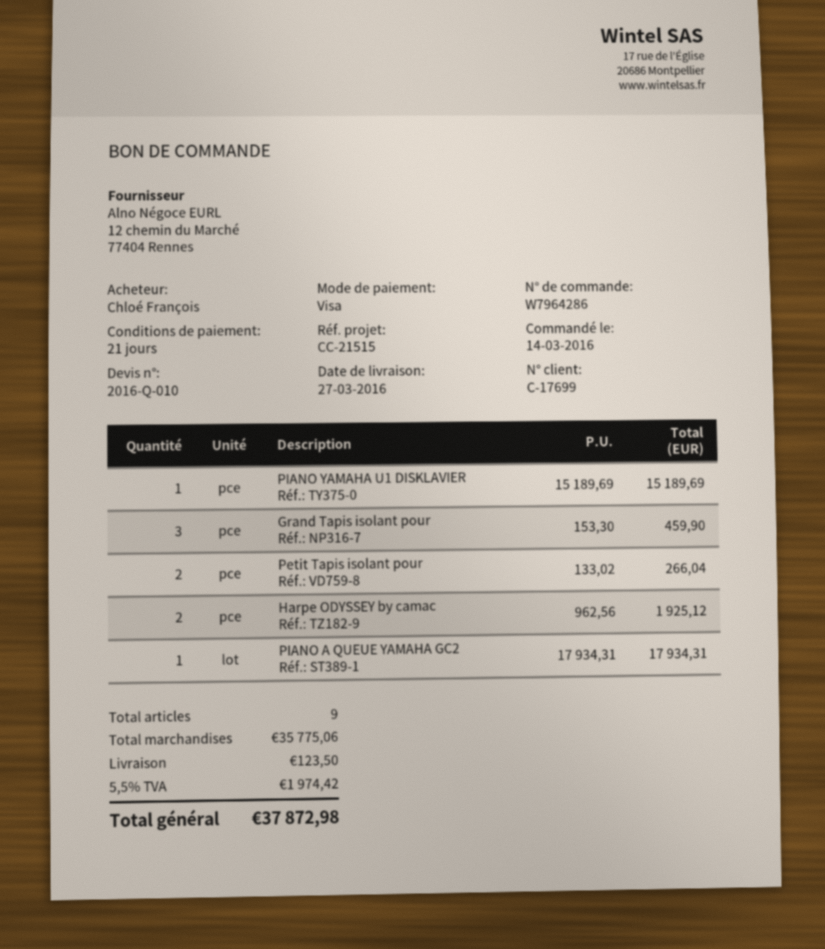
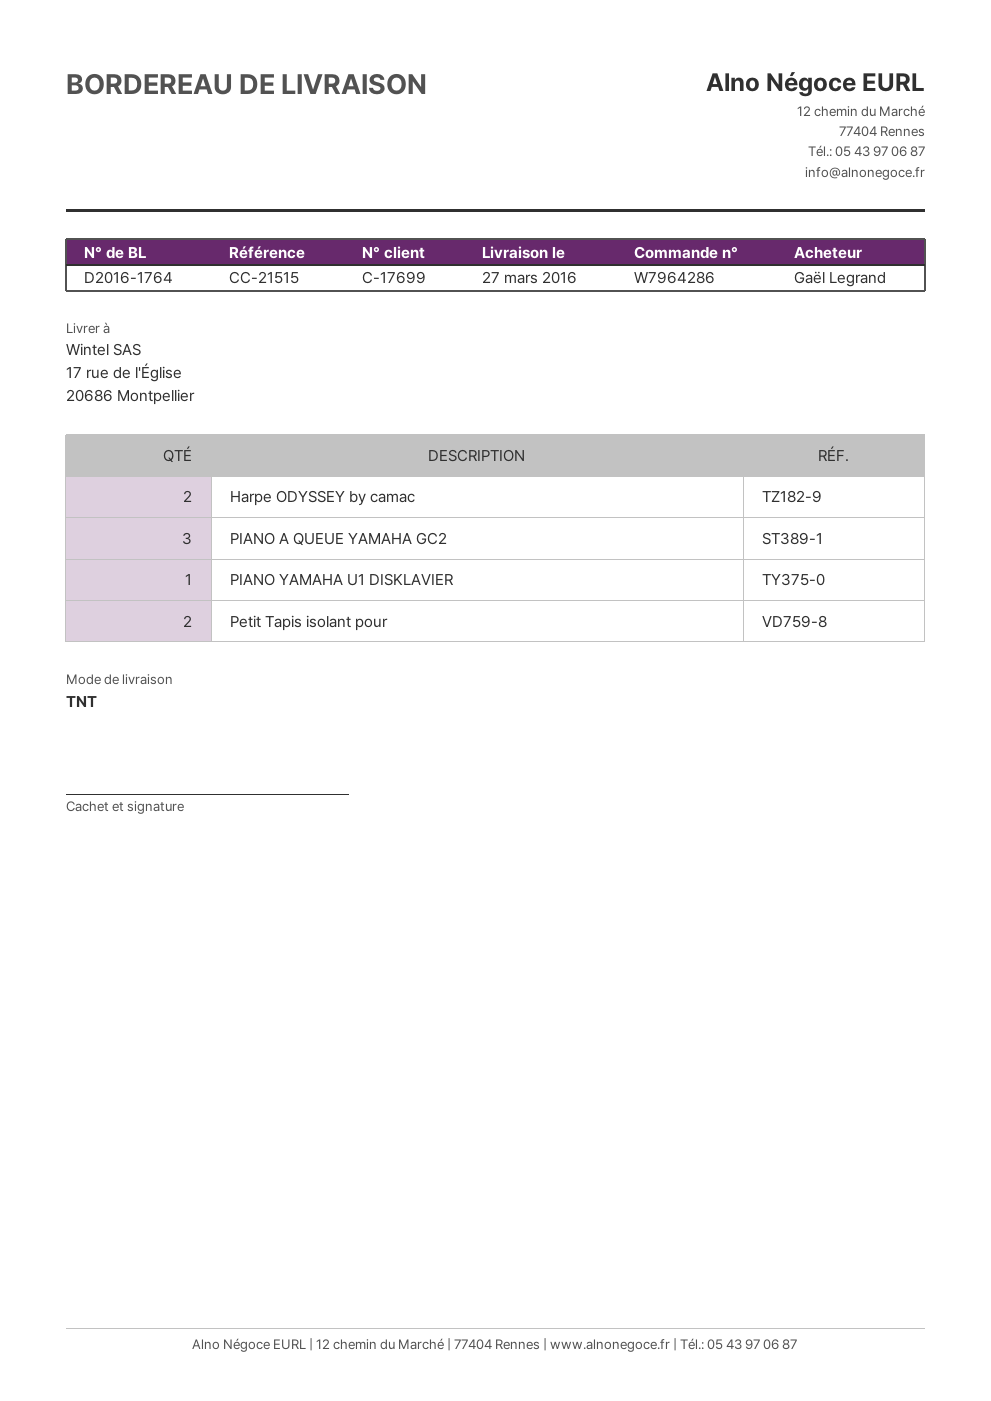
ordered by: Chloé François -> Gaël Legrand
Grand Tapis isolant pour: 3 -> none
PIANO A QUEUE YAMAHA GC2: 1 -> 3

